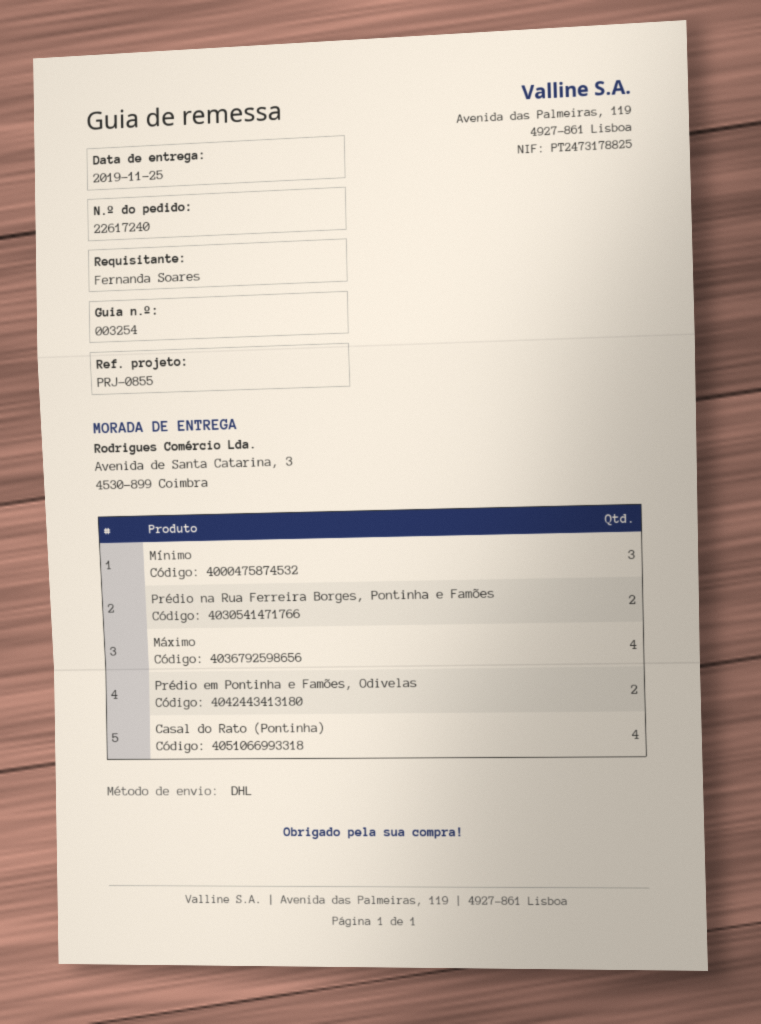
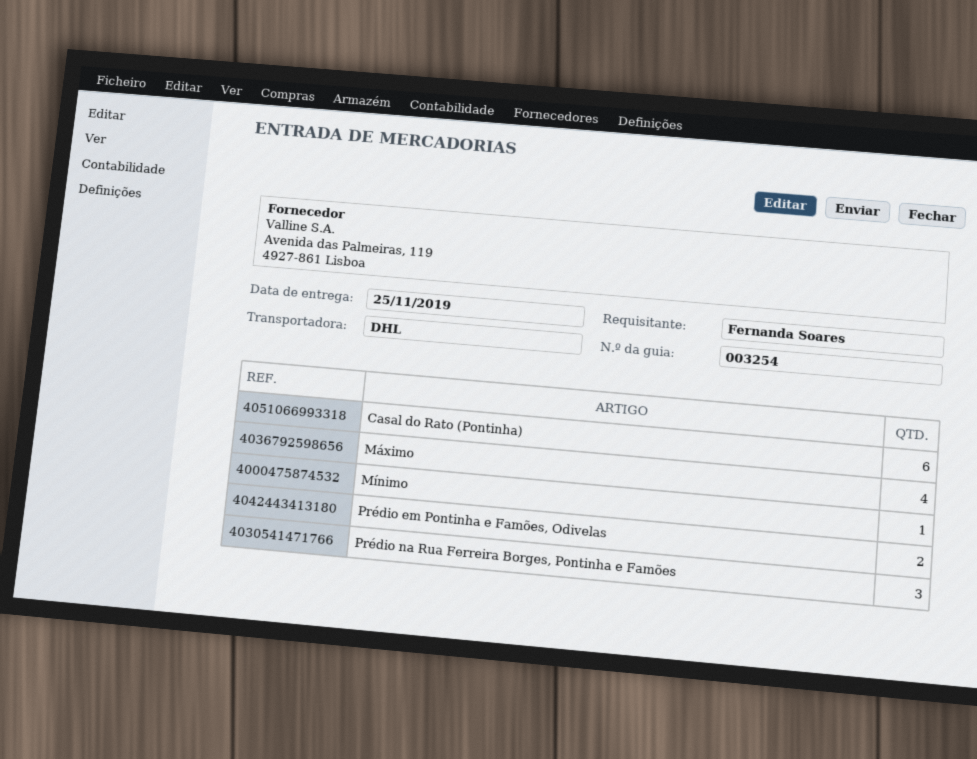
Mínimo: 3 -> 1
Prédio na Rua Ferreira Borges, Pontinha e Famões: 2 -> 3
Casal do Rato (Pontinha): 4 -> 6

